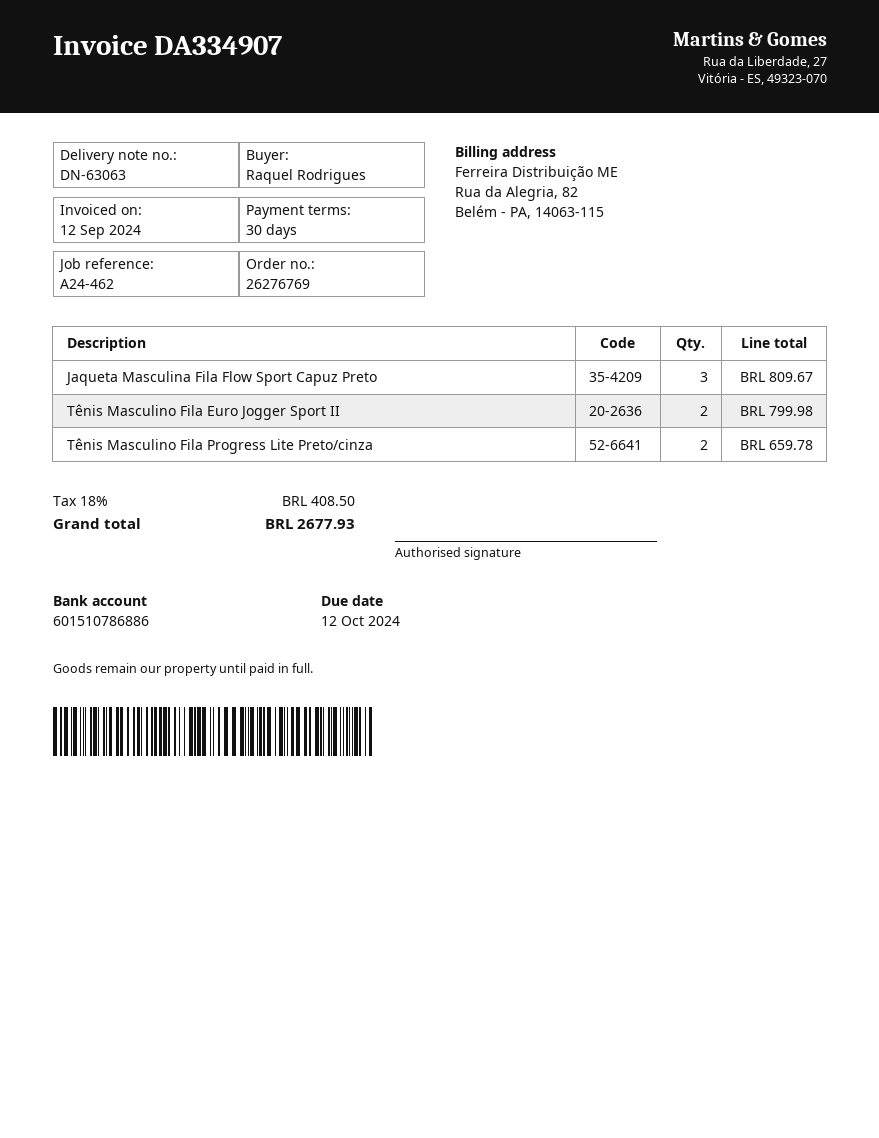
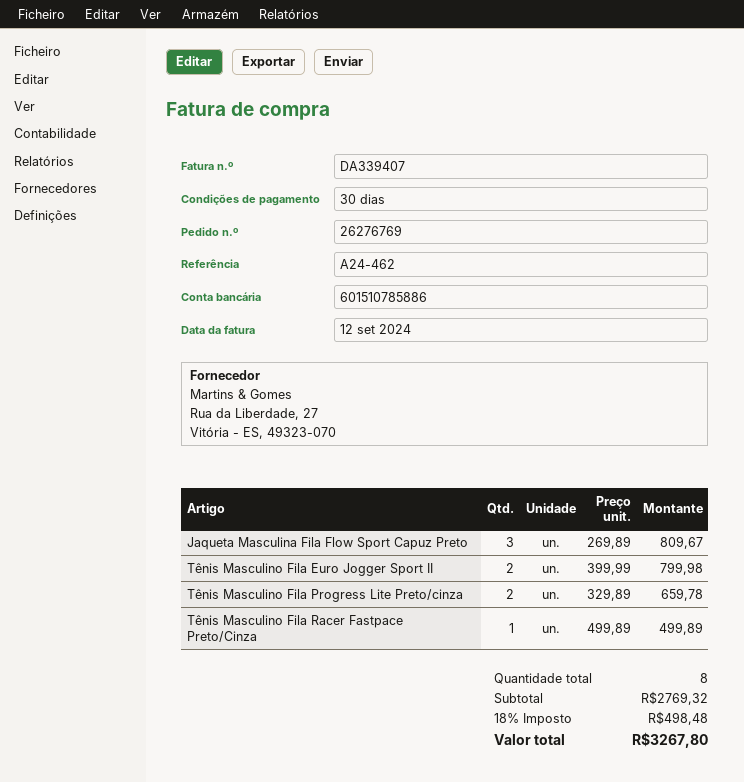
invoice number: DA334907 -> DA339407
bank account: 601510786886 -> 601510785886
Tênis Masculino Fila Racer Fastpace Preto/Cinza: none -> 1 for 499.89
tax: 18% = 408.50 -> 18% = 498.48
total: 2677.93 -> 3267.80

